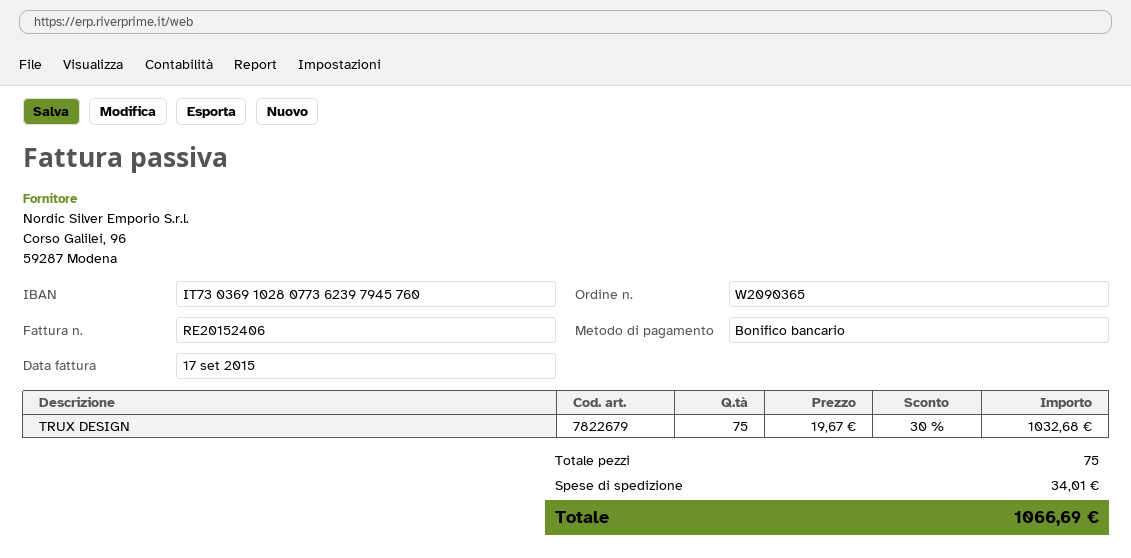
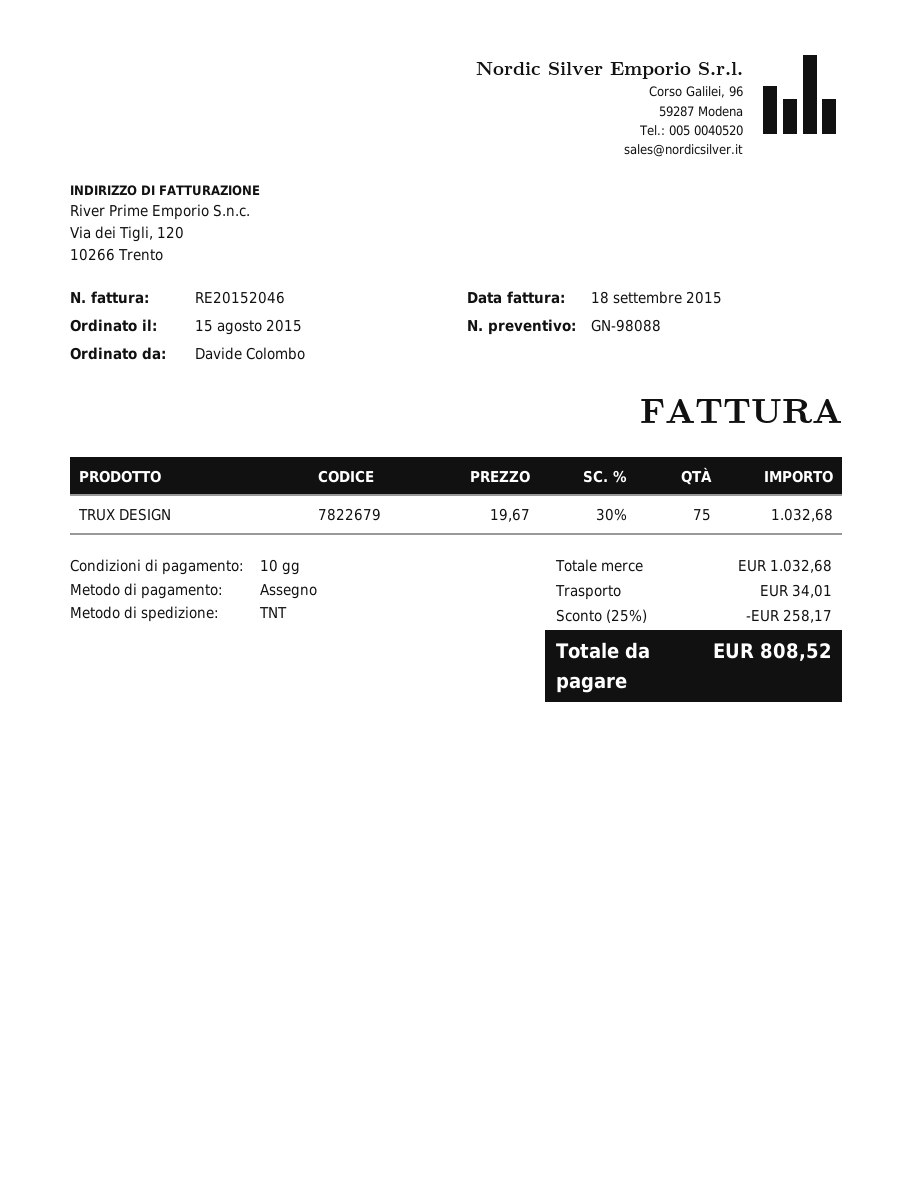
invoice number: RE20152406 -> RE20152046
invoice date: 2015-09-17 -> 2015-09-18
payment method: bank transfer -> cheque
discount: none -> 25% = 258.17
total: 1066.69 -> 808.52

